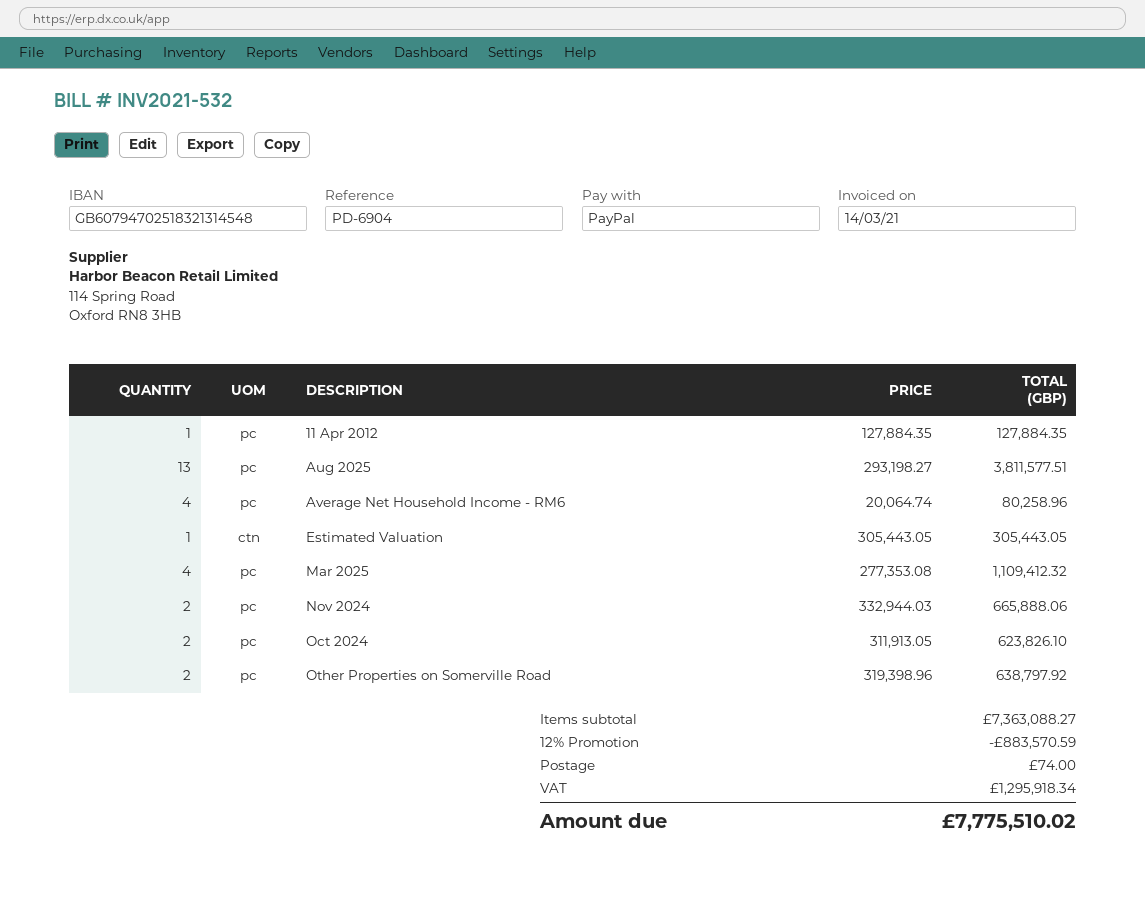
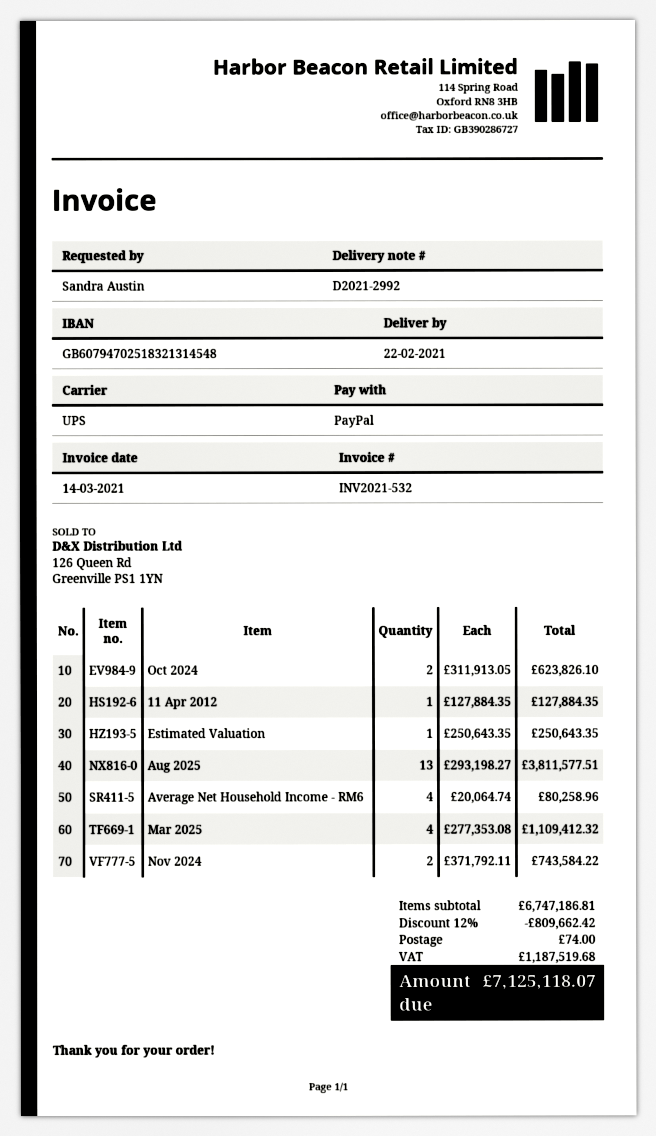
Estimated Valuation: 1 x 305443.05 = 305443.05 -> 1 x 250643.35 = 250643.35
Nov 2024: 2 x 332944.03 = 665888.06 -> 2 x 371792.11 = 743584.22
Other Properties on Somerville Road: 2 x 319398.96 = 638797.92 -> none
subtotal: 7363088.27 -> 6747186.81
discount: 12% = 883570.59 -> 12% = 809662.42
tax: 1295918.34 -> 1187519.68
total: 7775510.02 -> 7125118.07

